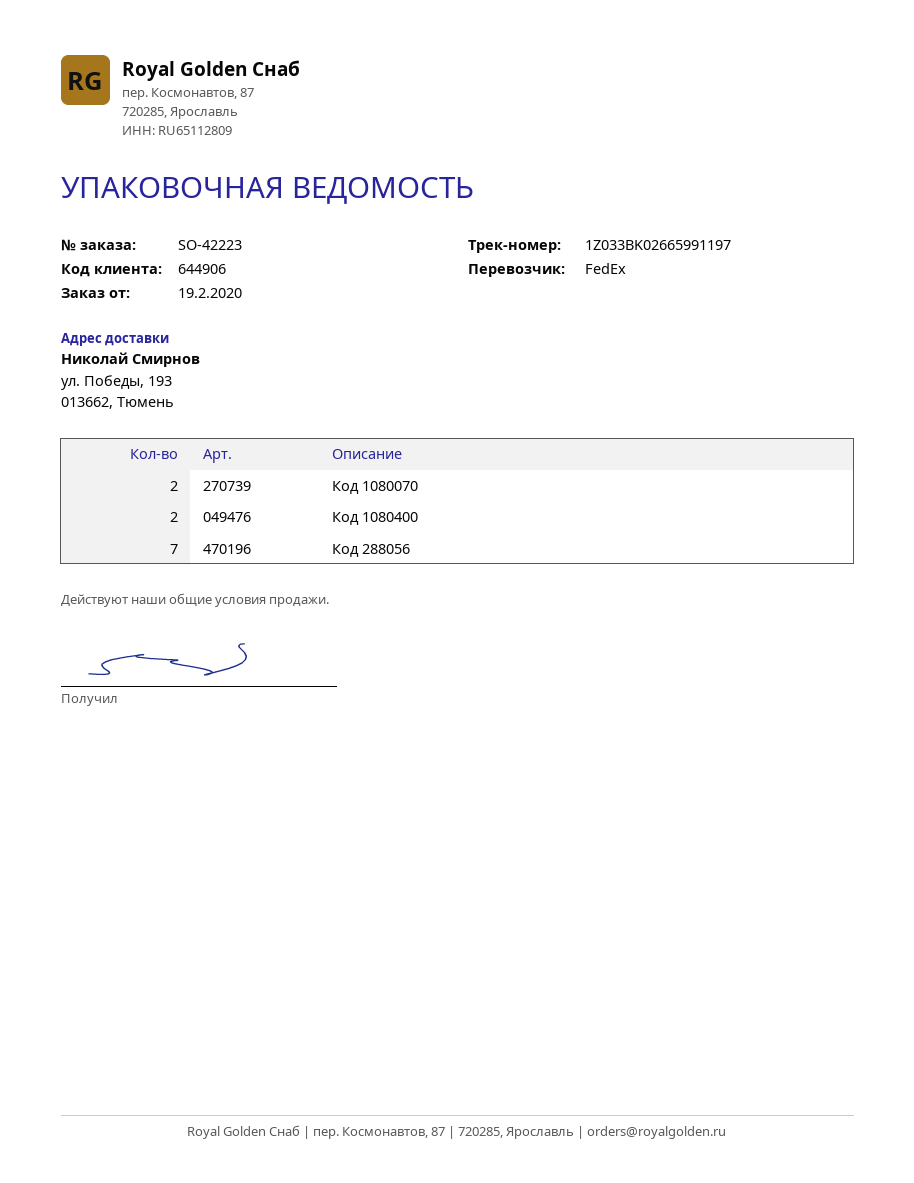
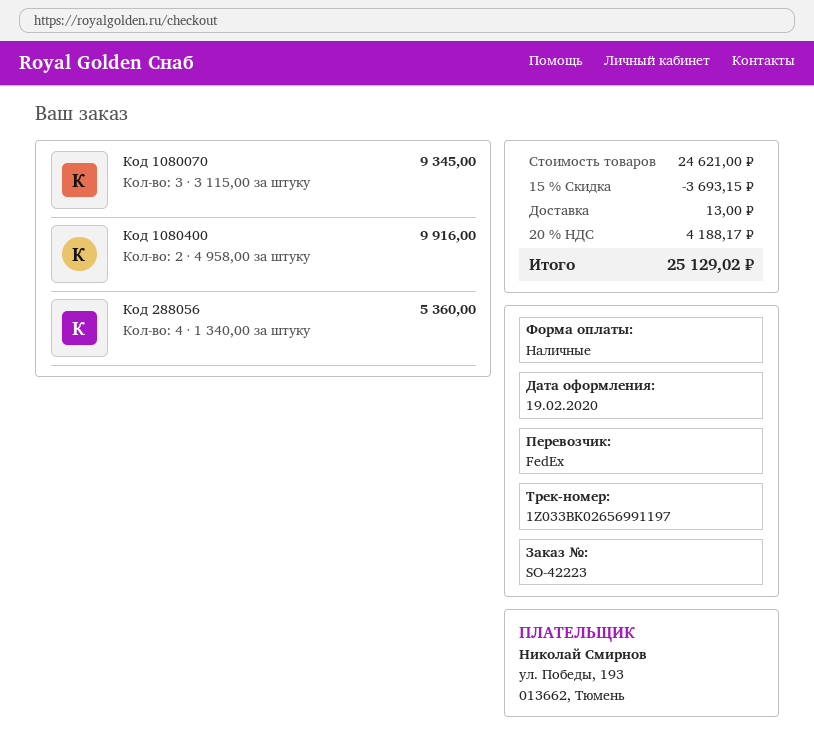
tracking number: 1Z033BK02665991197 -> 1Z033BK02656991197
Код 1080070: 2 -> 3
Код 288056: 7 -> 4

